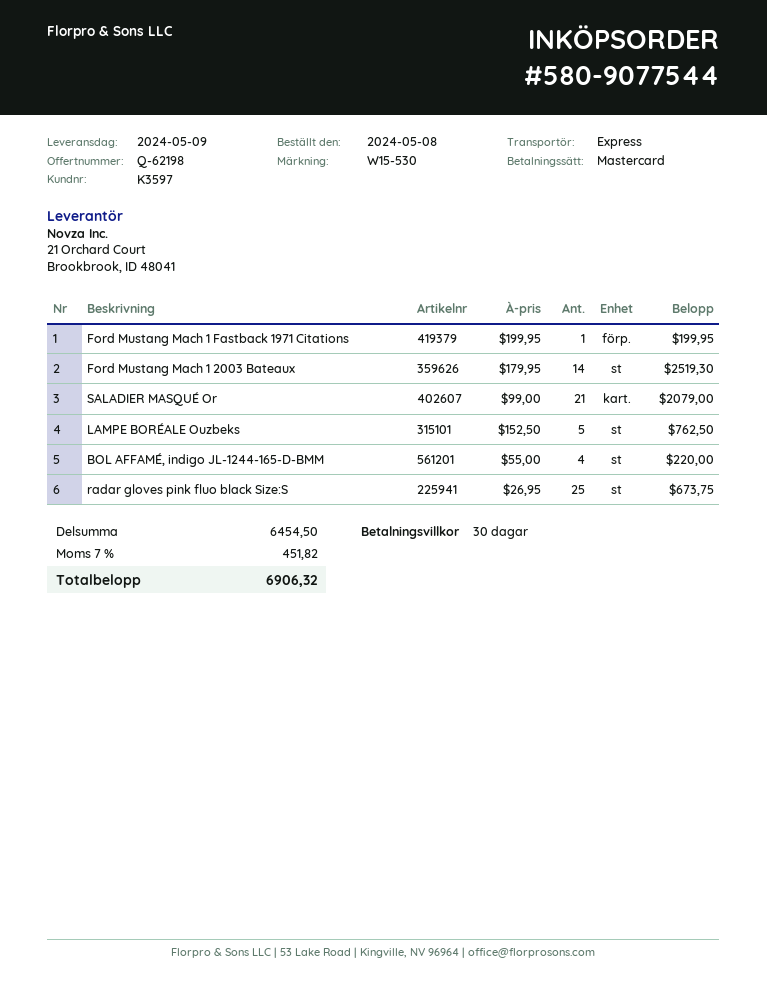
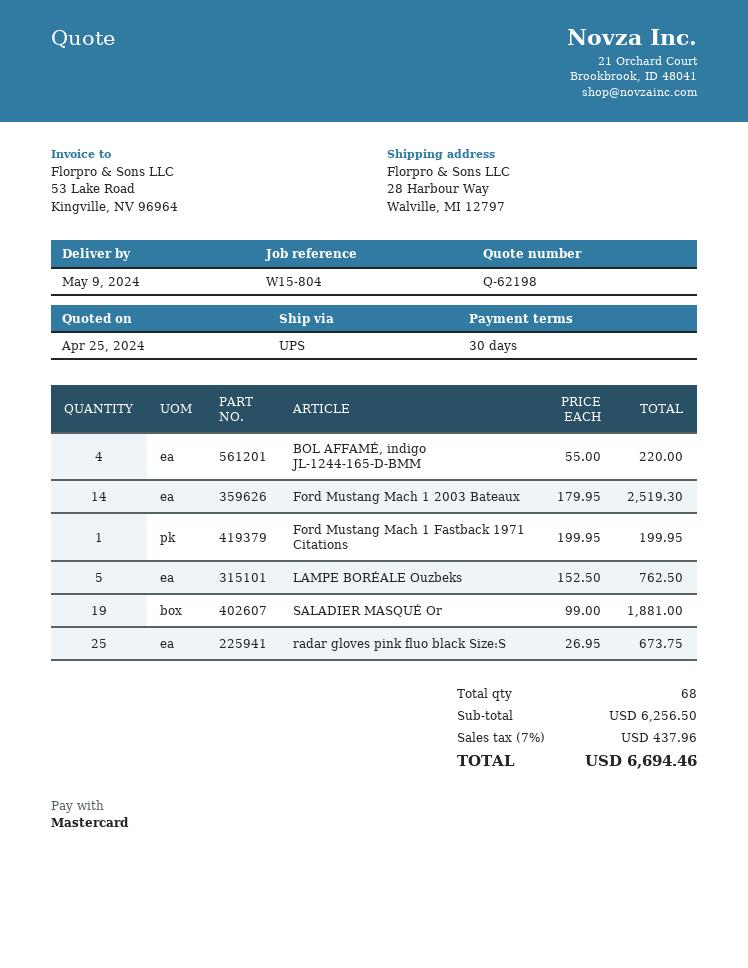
reference: W15-530 -> W15-804
shipping method: express -> UPS
SALADIER MASQUÉ Or: 21 x 99.00 = 2079.00 -> 19 x 99.00 = 1881.00
subtotal: 6454.50 -> 6256.50
tax: 7% = 451.82 -> 7% = 437.96
total: 6906.32 -> 6694.46

